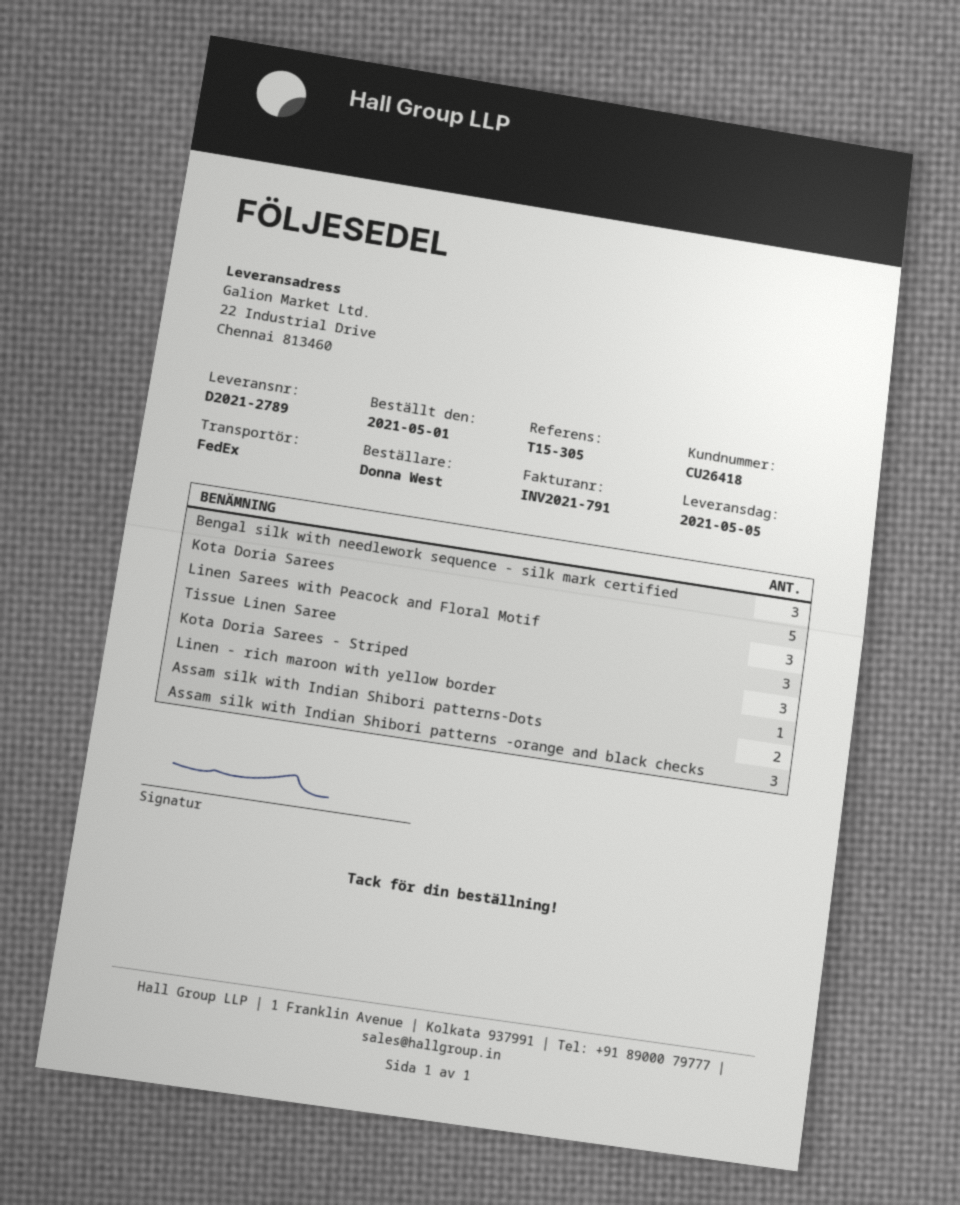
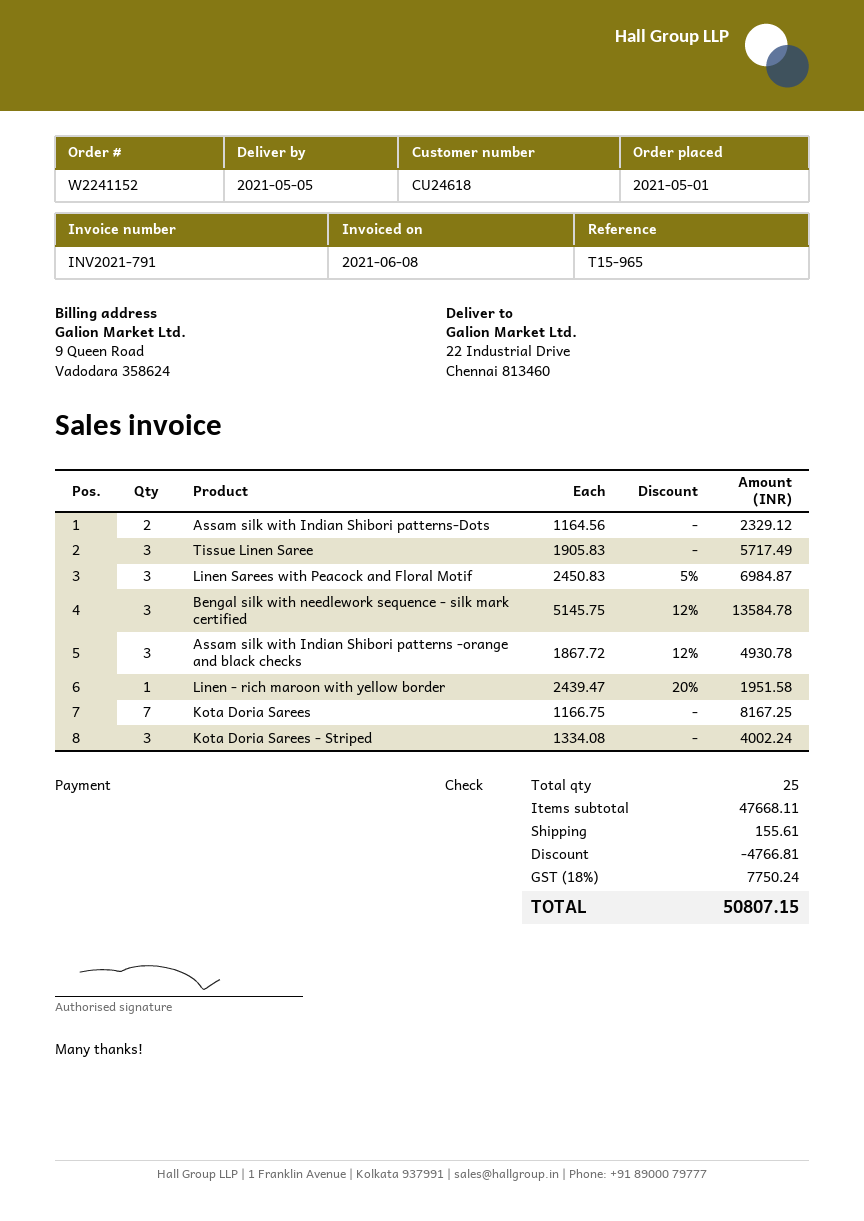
customer number: CU26418 -> CU24618
reference: T15-305 -> T15-965
Kota Doria Sarees: 5 -> 7

